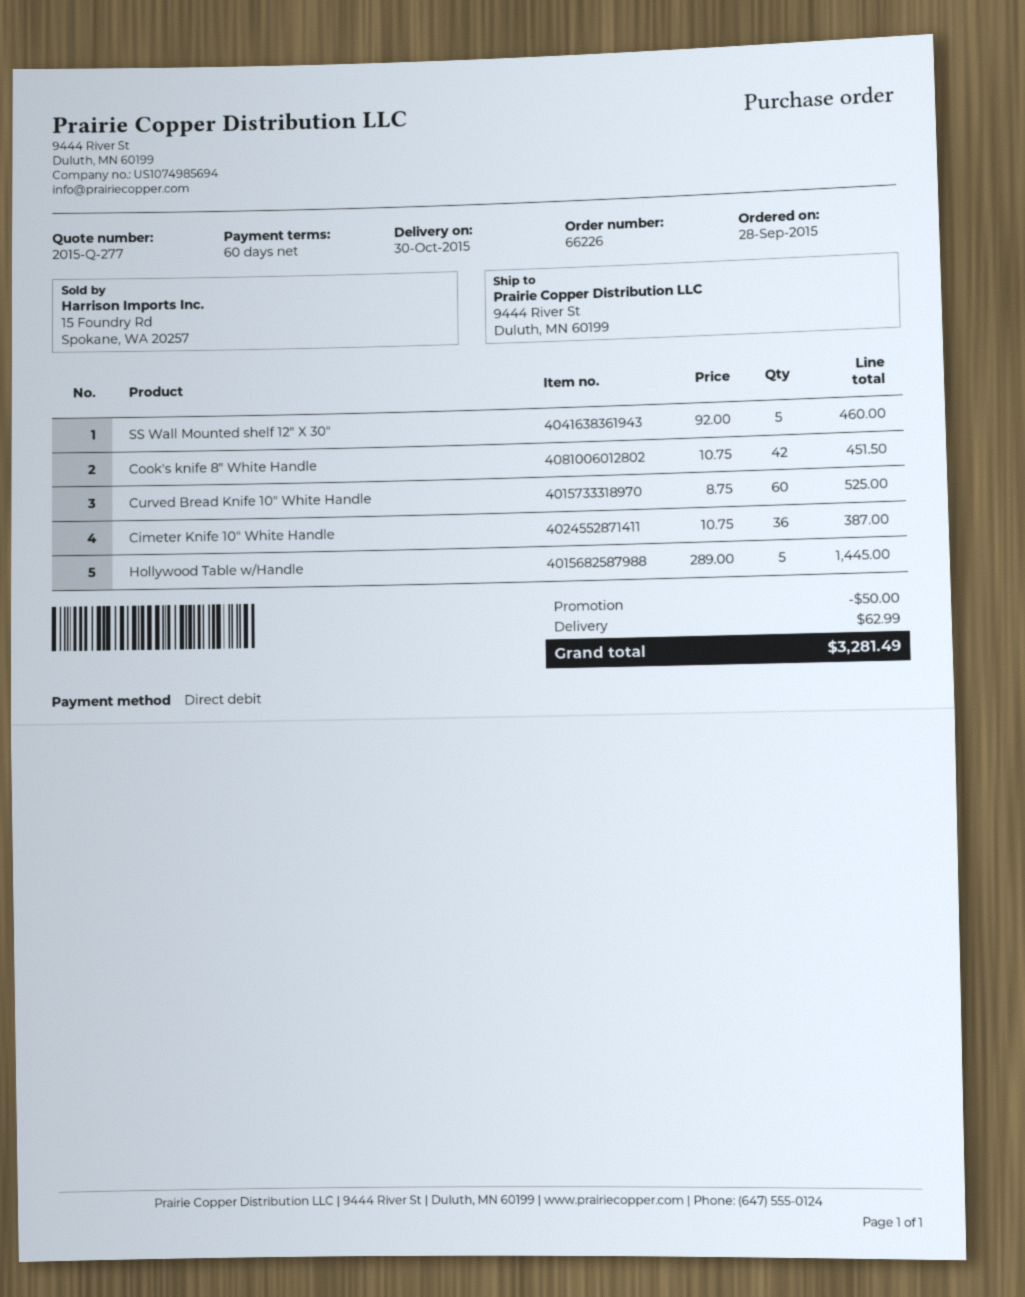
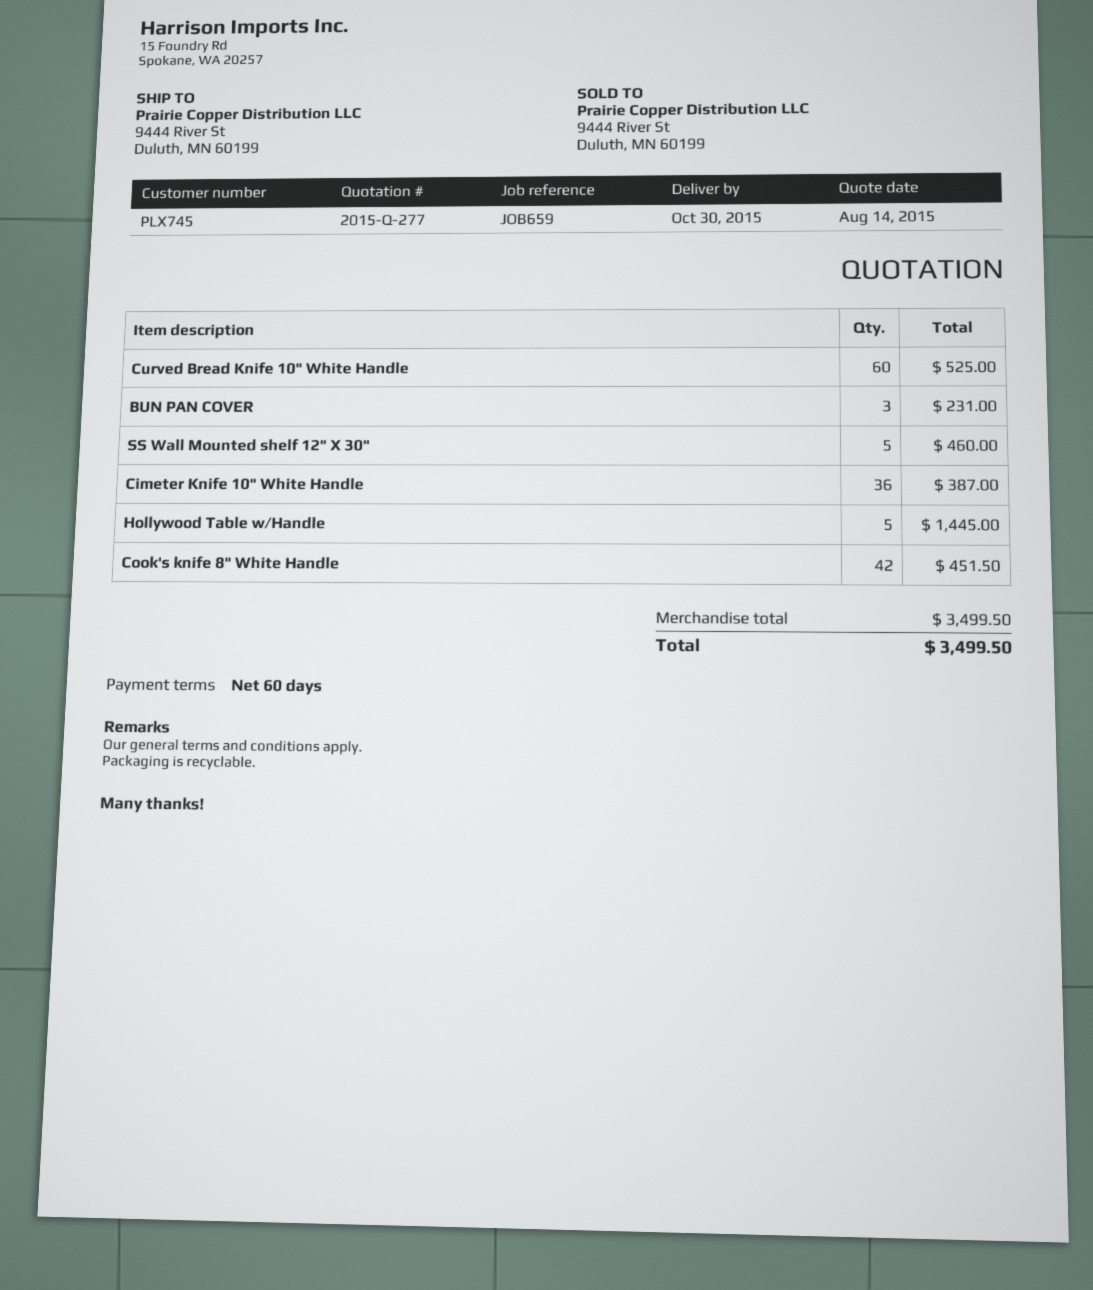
BUN PAN COVER: none -> 3 for 231.00
discount: 50.00 -> none
shipping: 62.99 -> none
total: 3281.49 -> 3499.50

